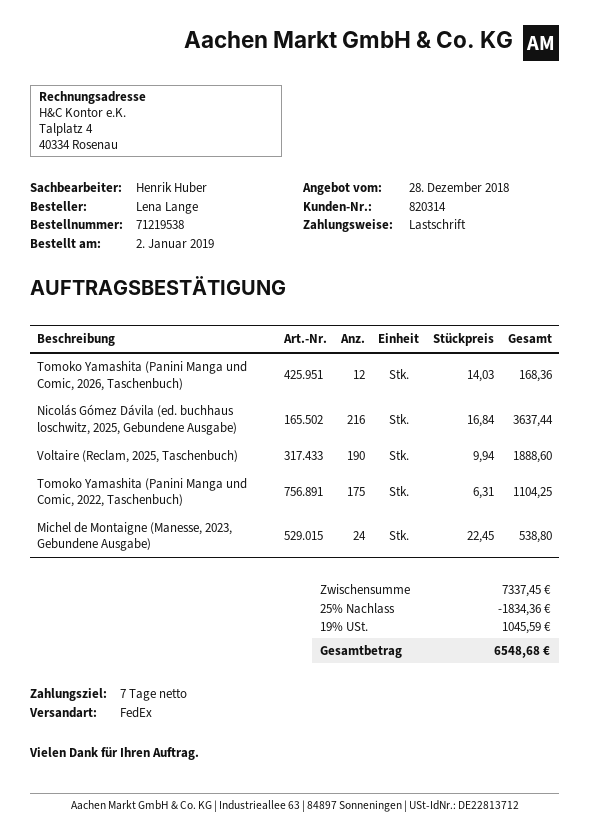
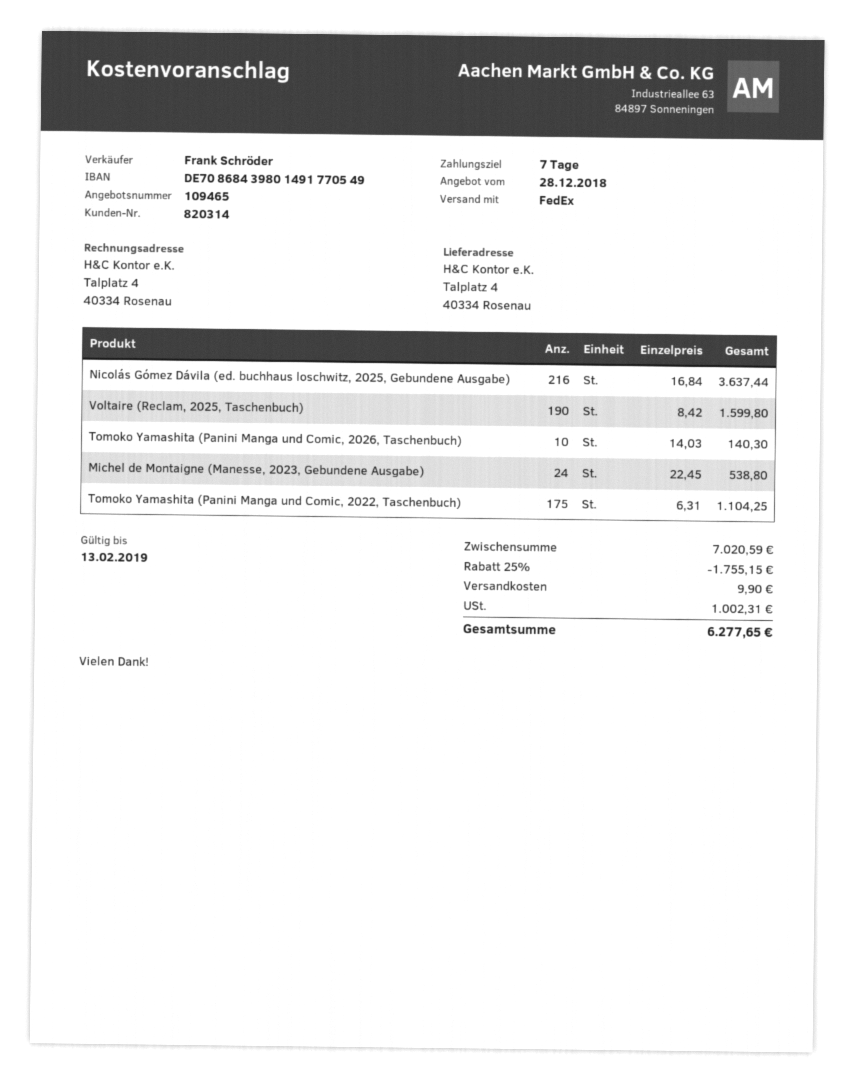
sales rep: Henrik Huber -> Frank Schröder
Tomoko Yamashita (Panini Manga und Comic, 2026, Taschenbuch): 12 x 14.03 = 168.36 -> 10 x 14.03 = 140.30
Voltaire (Reclam, 2025, Taschenbuch): 190 x 9.94 = 1888.60 -> 190 x 8.42 = 1599.80
subtotal: 7337.45 -> 7020.59
discount: 25% = 1834.36 -> 25% = 1755.15
shipping: none -> 9.90
tax: 1045.59 -> 1002.31
total: 6548.68 -> 6277.65

